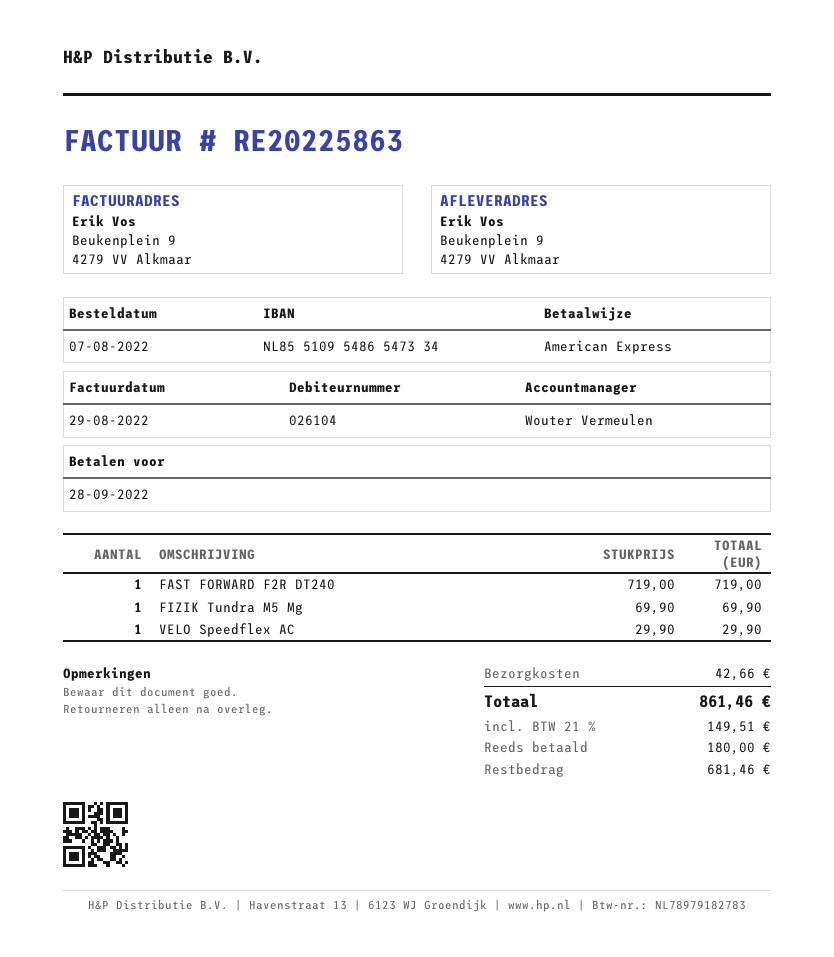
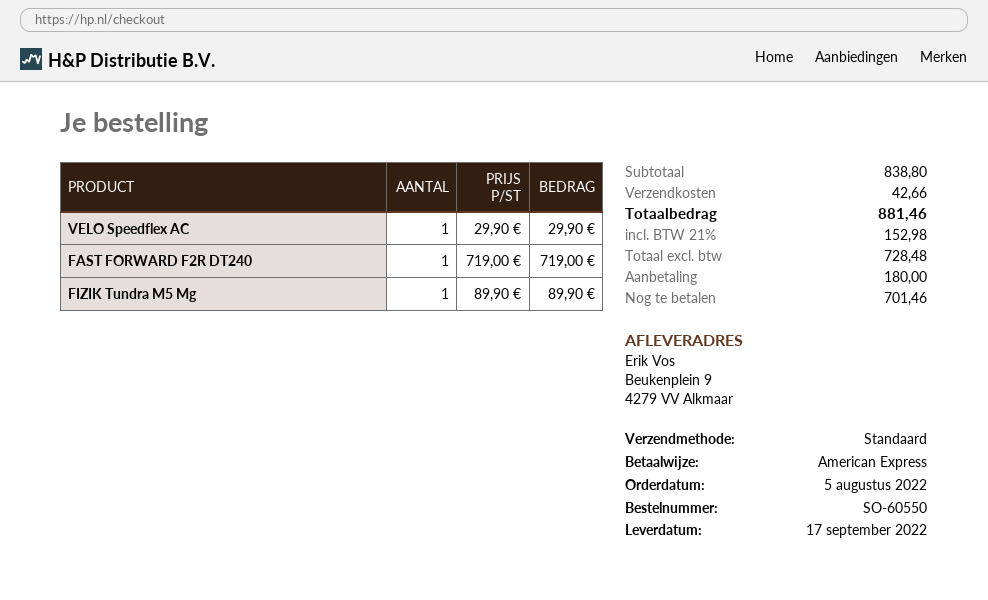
order date: 2022-08-07 -> 2022-08-05
FIZIK Tundra M5 Mg: 1 x 69.90 = 69.90 -> 1 x 89.90 = 89.90
tax: 21% = 149.51 -> 21% = 152.98
total: 861.46 -> 881.46
balance: 681.46 -> 701.46

